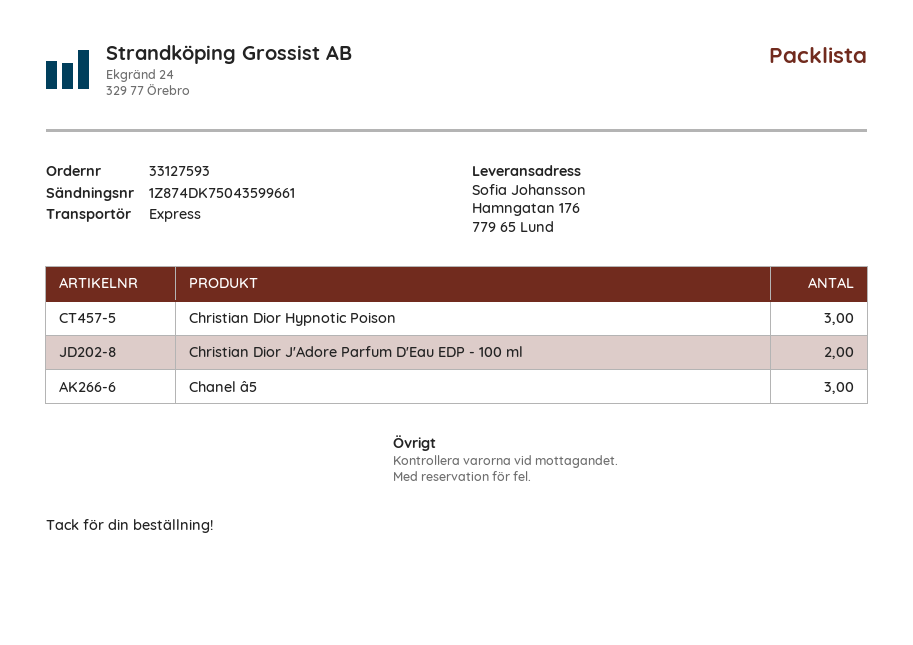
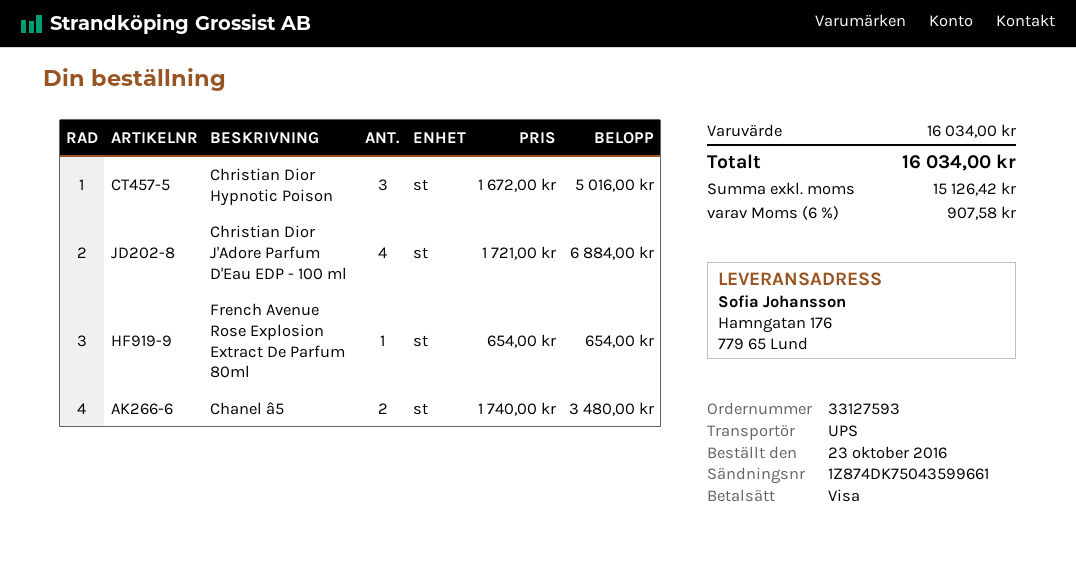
shipping method: express -> UPS
Christian Dior J'Adore Parfum D'Eau EDP - 100 ml: 2 -> 4
Chanel â5: 3 -> 2
French Avenue Rose Explosion Extract De Parfum 80ml: none -> 1

